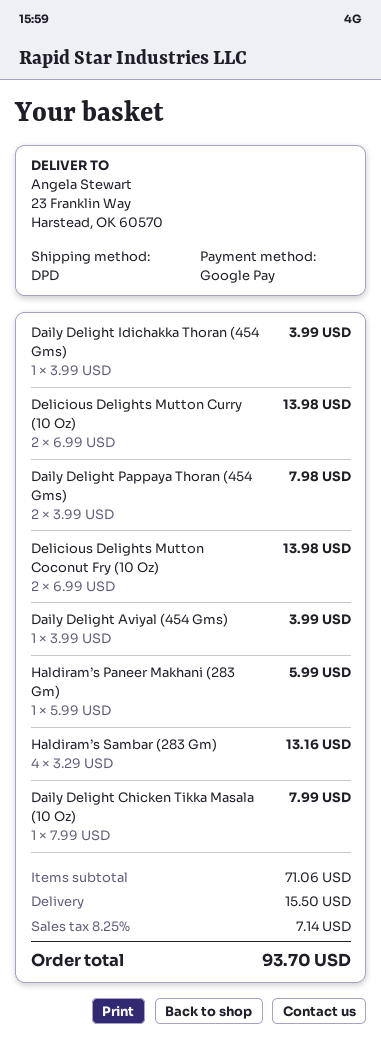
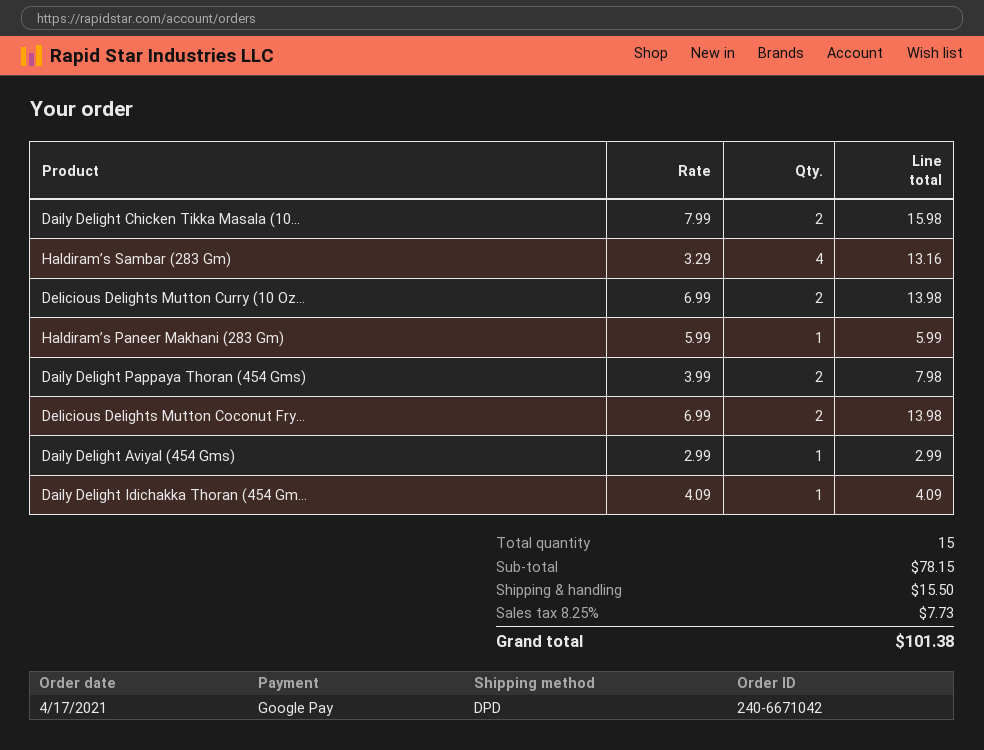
Daily Delight Idichakka Thoran (454 Gms): 1 x 3.99 = 3.99 -> 1 x 4.09 = 4.09
Daily Delight Aviyal (454 Gms): 1 x 3.99 = 3.99 -> 1 x 2.99 = 2.99
Daily Delight Chicken Tikka Masala (10 Oz): 1 x 7.99 = 7.99 -> 2 x 7.99 = 15.98
subtotal: 71.06 -> 78.15
tax: 8.25% = 7.14 -> 8.25% = 7.73
total: 93.70 -> 101.38

